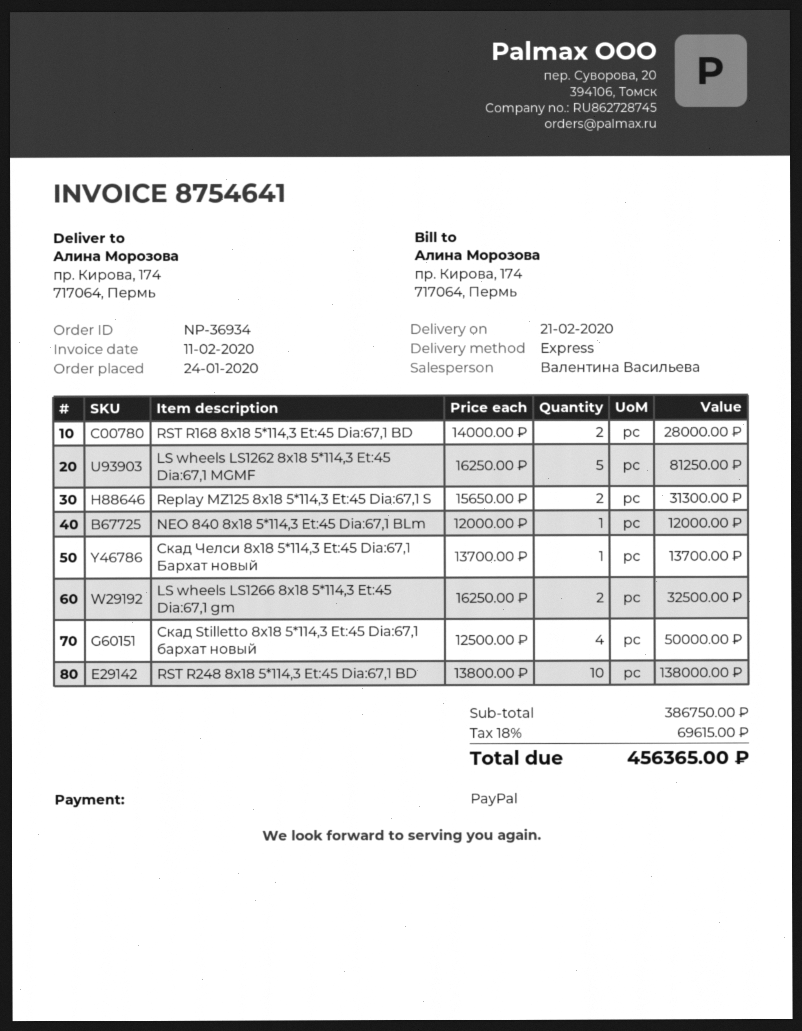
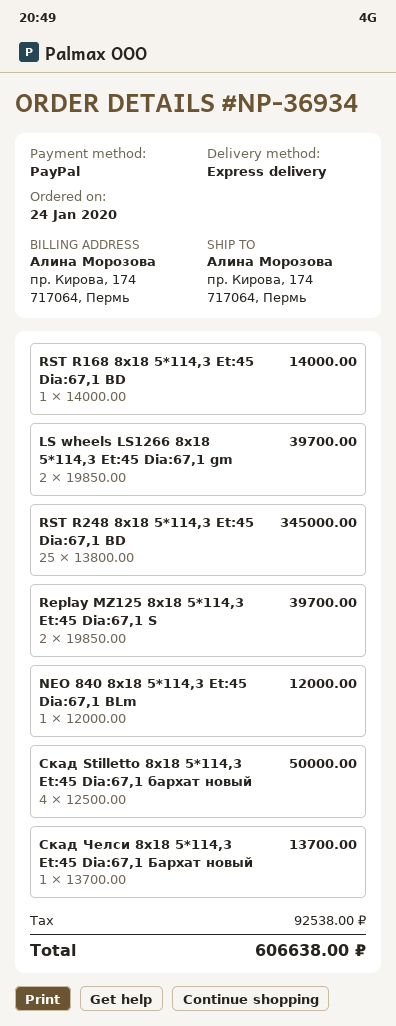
RST R168 8x18 5*114,3 Et:45 Dia:67,1 BD: 2 x 14000.00 = 28000.00 -> 1 x 14000.00 = 14000.00
LS wheels LS1262 8x18 5*114,3 Et:45 Dia:67,1 MGMF: 5 x 16250.00 = 81250.00 -> none
Replay MZ125 8x18 5*114,3 Et:45 Dia:67,1 S: 2 x 15650.00 = 31300.00 -> 2 x 19850.00 = 39700.00
LS wheels LS1266 8x18 5*114,3 Et:45 Dia:67,1 gm: 2 x 16250.00 = 32500.00 -> 2 x 19850.00 = 39700.00
RST R248 8x18 5*114,3 Et:45 Dia:67,1 BD: 10 x 13800.00 = 138000.00 -> 25 x 13800.00 = 345000.00
tax: 69615.00 -> 92538.00
total: 456365.00 -> 606638.00

